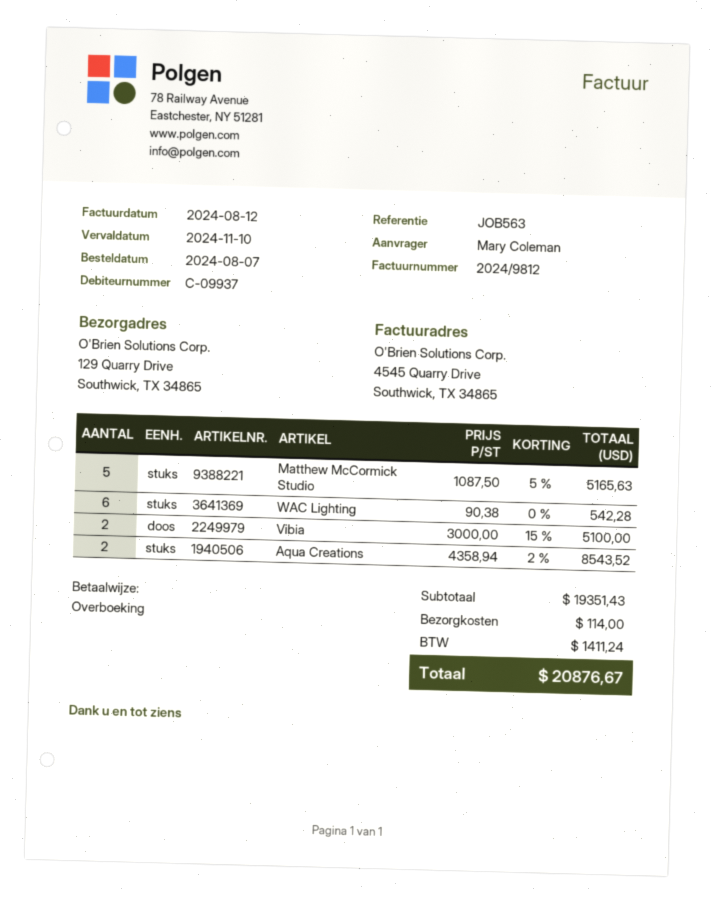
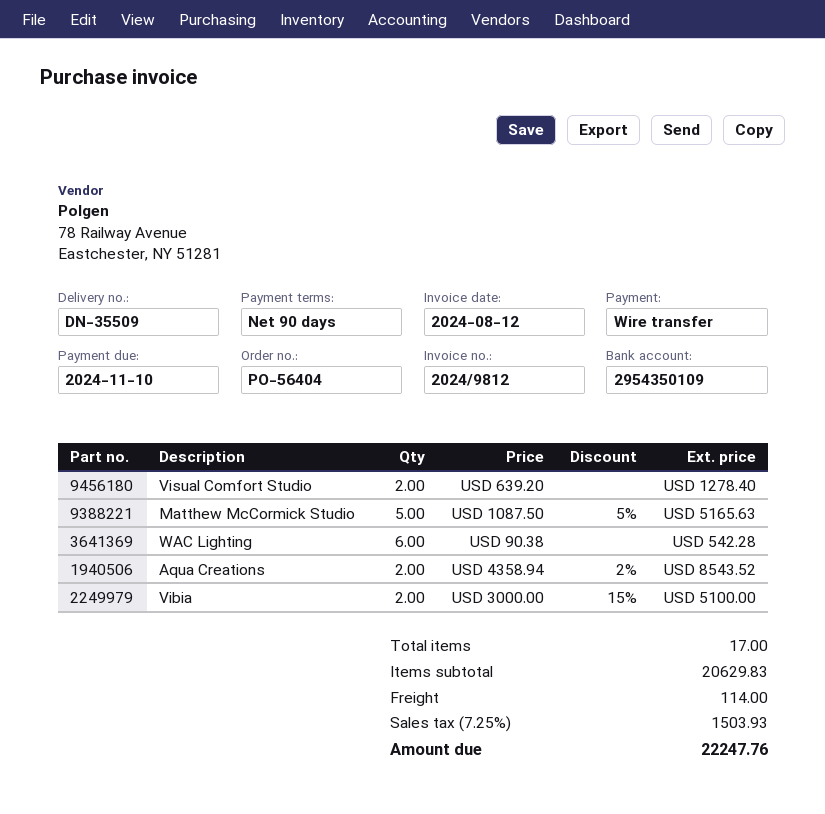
Visual Comfort Studio: none -> 2 x 639.20 = 1278.40
subtotal: 19351.43 -> 20629.83
tax: 1411.24 -> 1503.93
total: 20876.67 -> 22247.76

